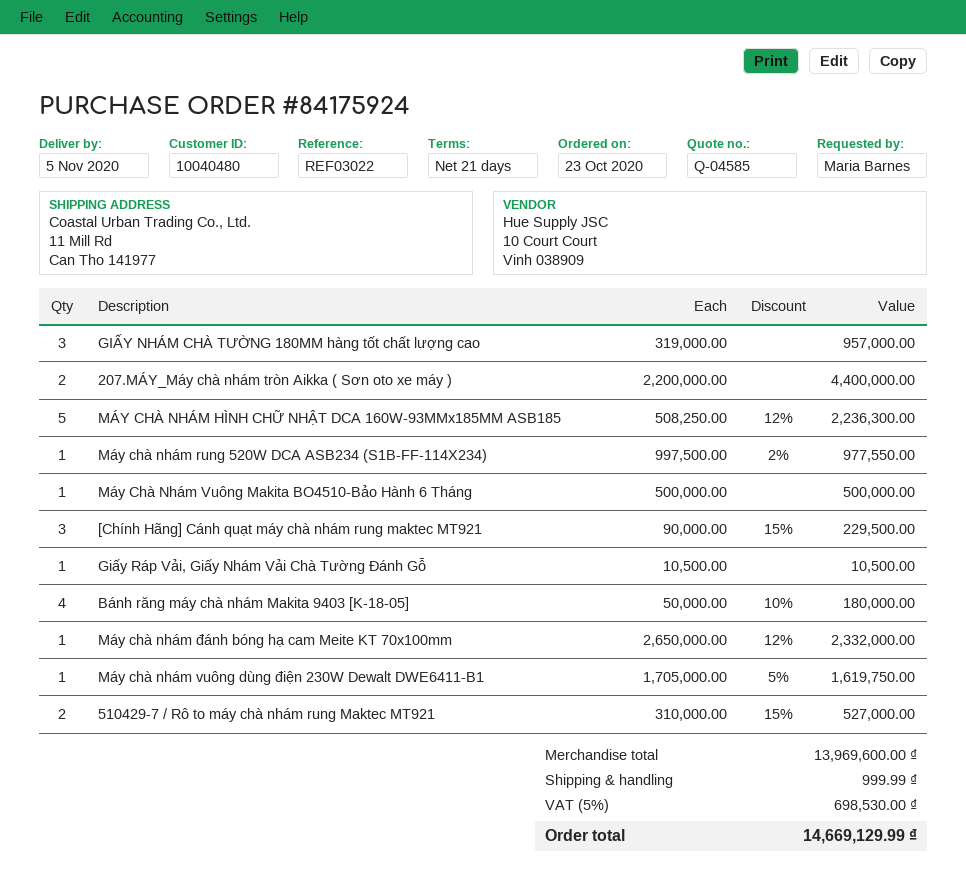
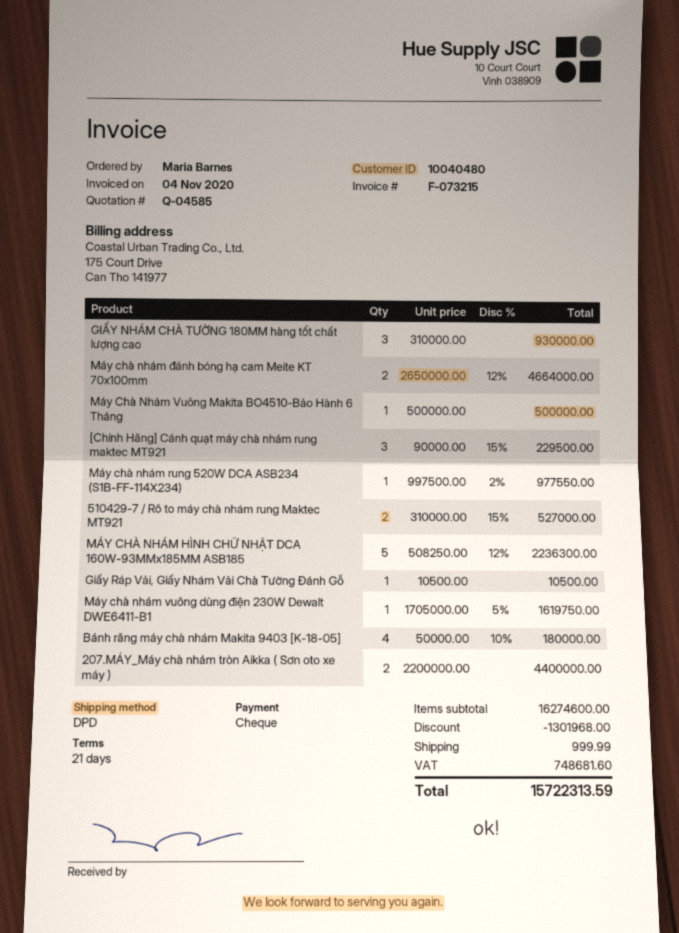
GIẤY NHÁM CHÀ TƯỜNG 180MM hàng tốt chất lượng cao: 3 x 319000.00 = 957000.00 -> 3 x 310000.00 = 930000.00
Máy chà nhám đánh bóng hạ cam Meite KT 70x100mm: 1 x 2650000.00 - 12% = 2332000.00 -> 2 x 2650000.00 - 12% = 4664000.00
subtotal: 13969600.00 -> 16274600.00
discount: none -> 1301968.00
tax: 698530.00 -> 748681.60
total: 14669129.99 -> 15722313.59

